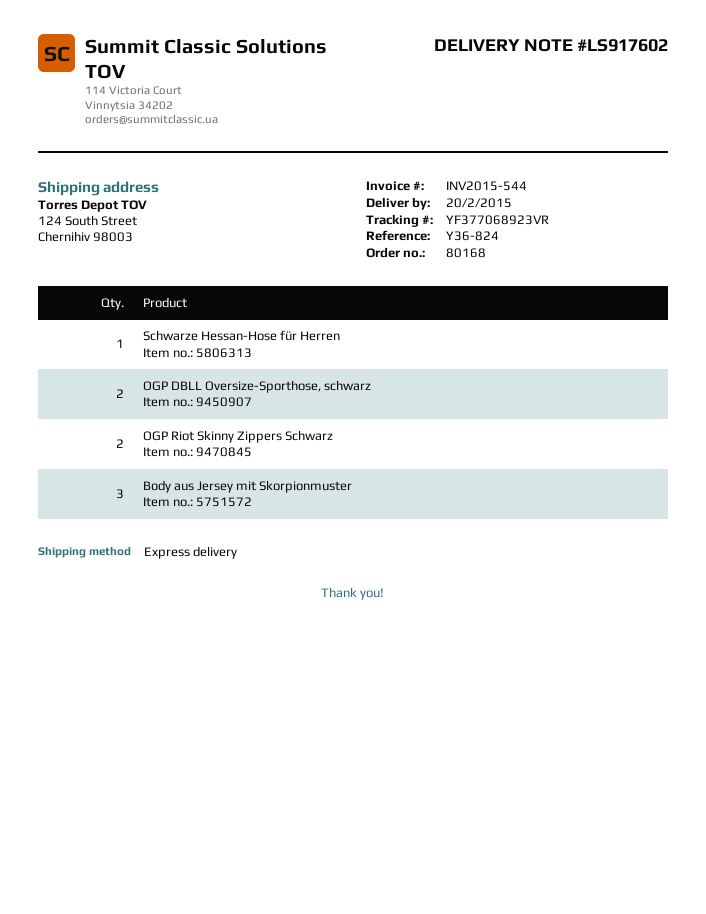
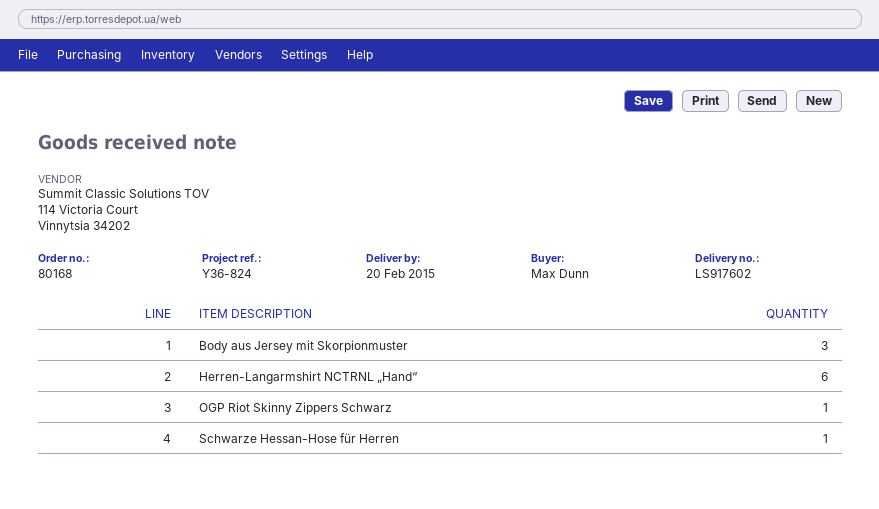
OGP DBLL Oversize-Sporthose, schwarz: 2 -> none
OGP Riot Skinny Zippers Schwarz: 2 -> 1
Herren-Langarmshirt NCTRNL „Hand“: none -> 6

